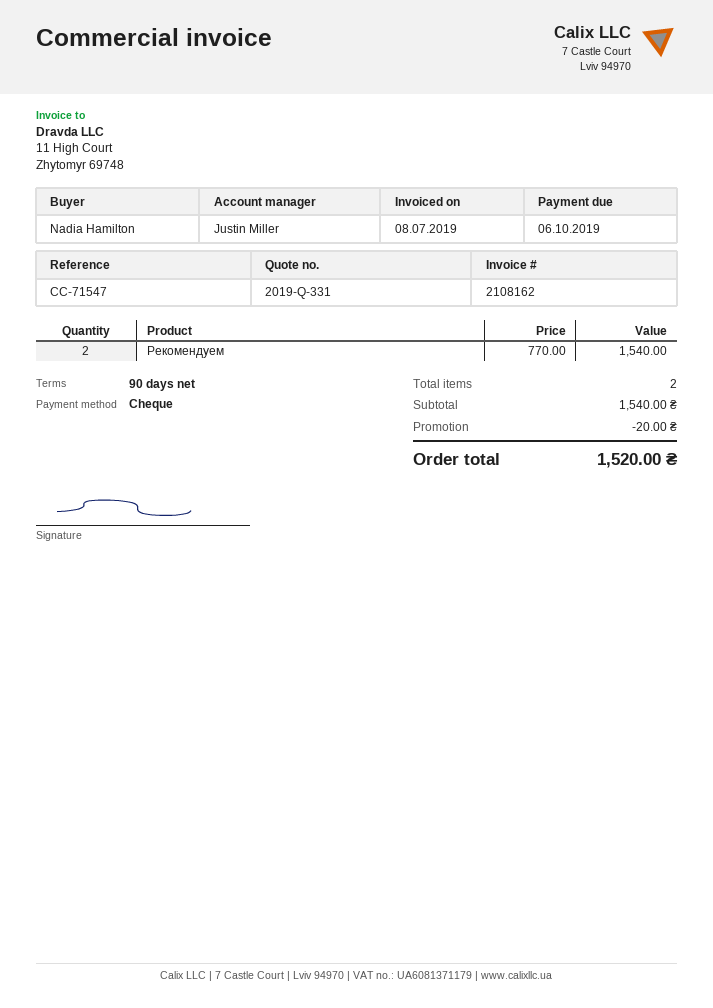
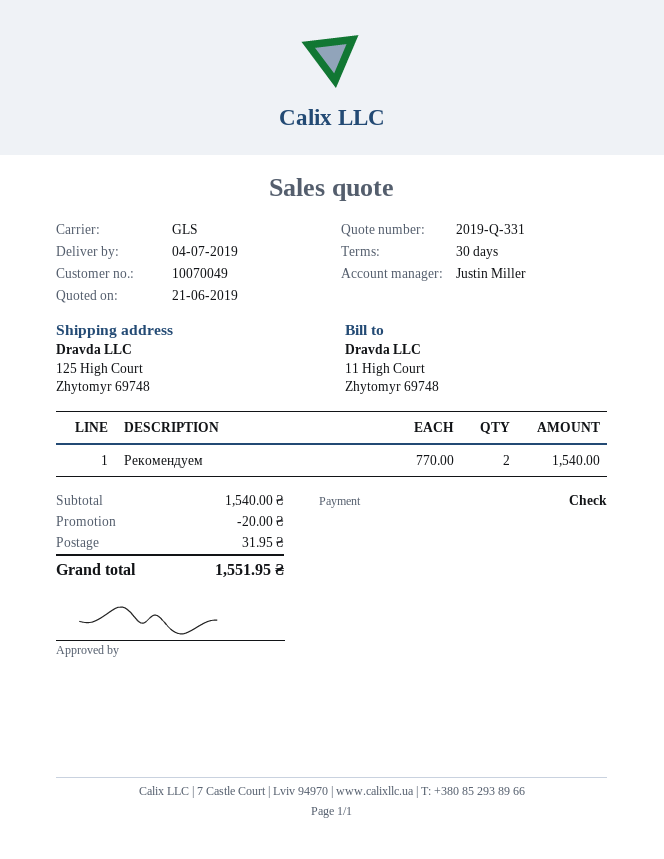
payment terms: 90 days -> 30 days
shipping: none -> 31.95
total: 1520.00 -> 1551.95

